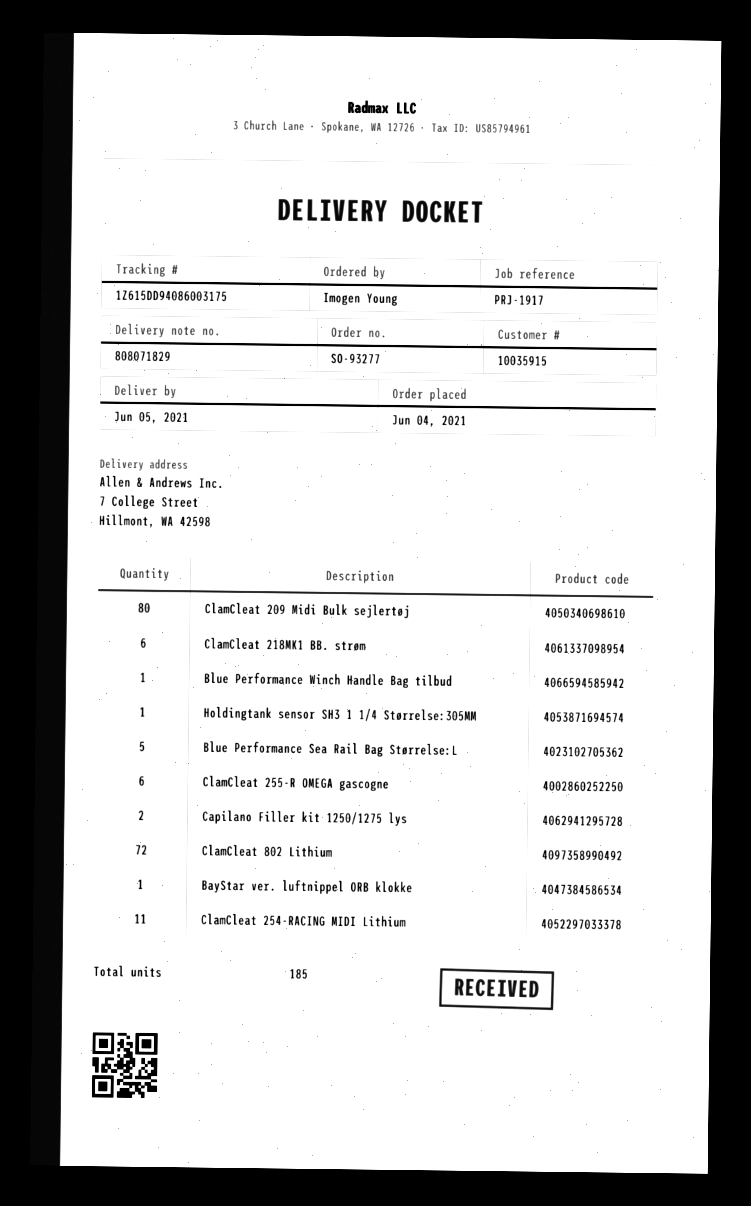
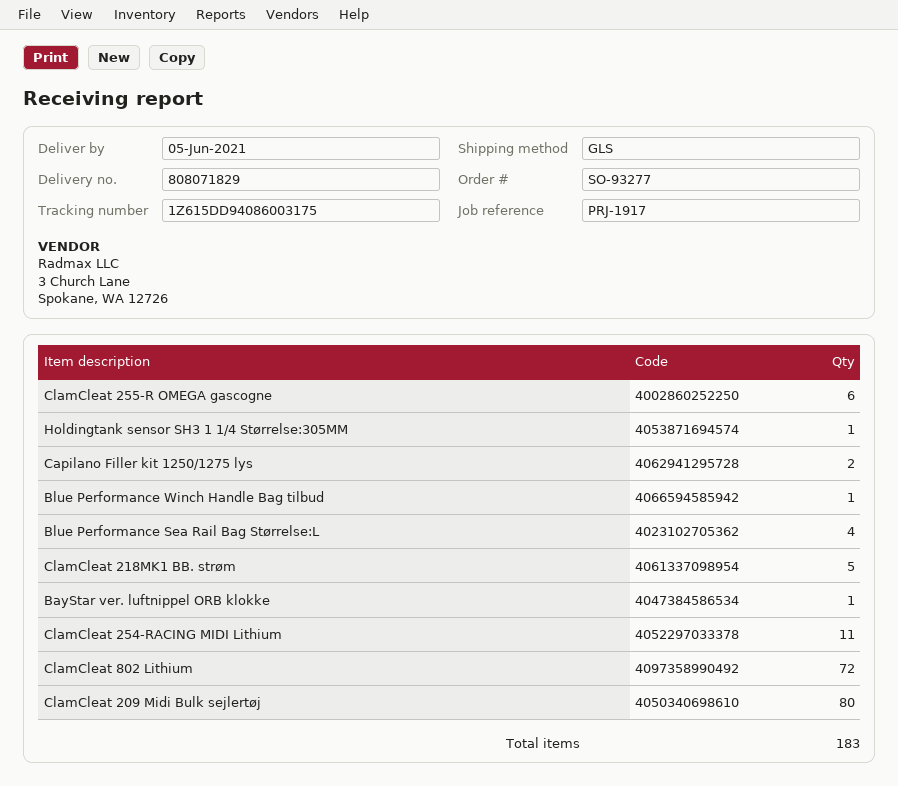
ClamCleat 218MK1 BB. strøm: 6 -> 5
Blue Performance Sea Rail Bag Størrelse:L: 5 -> 4
total quantity: 185 -> 183

